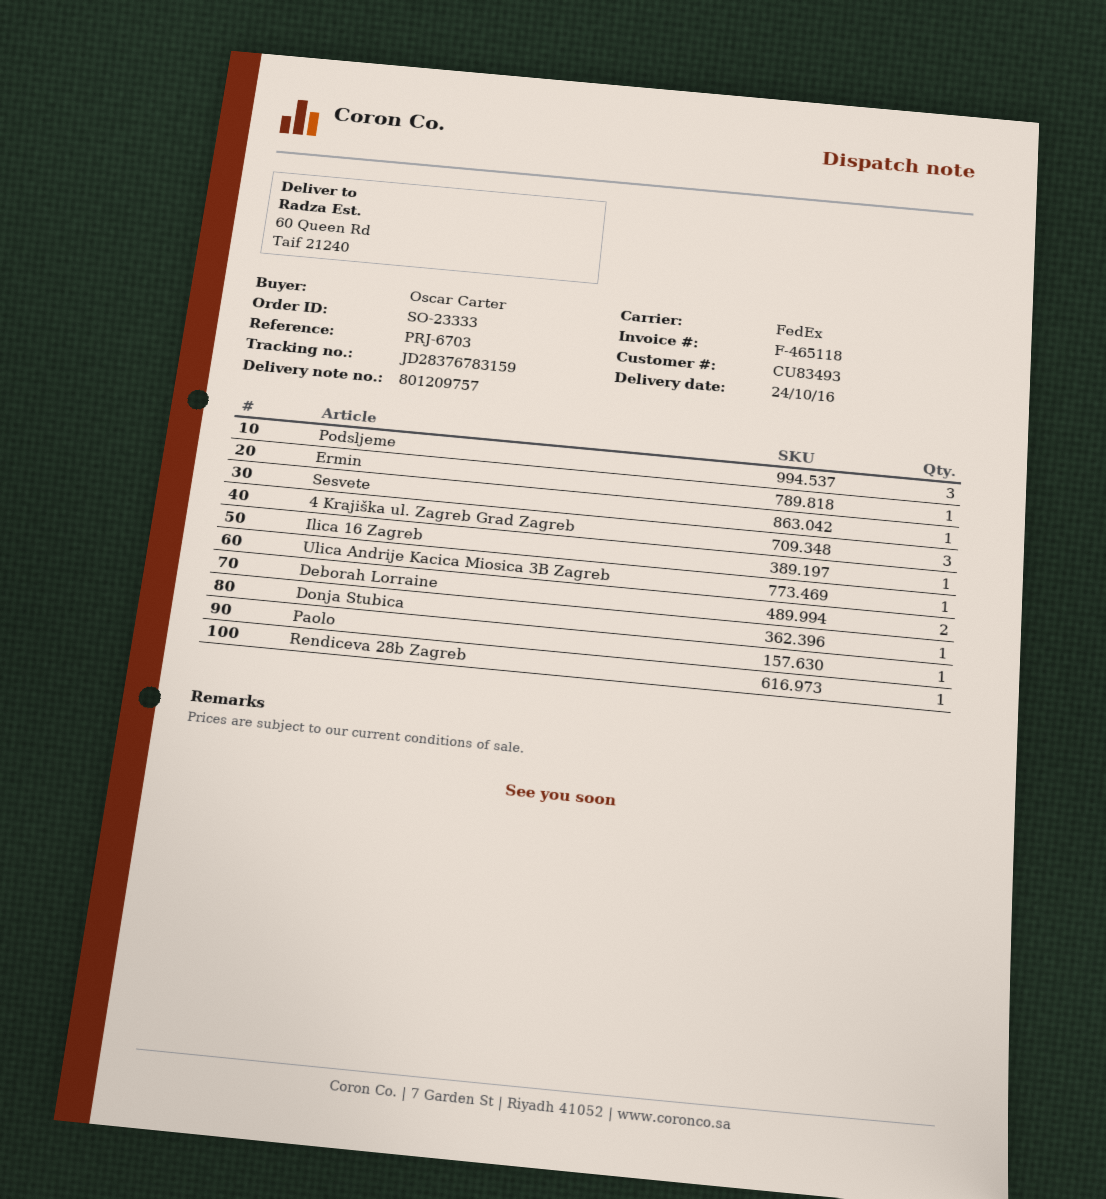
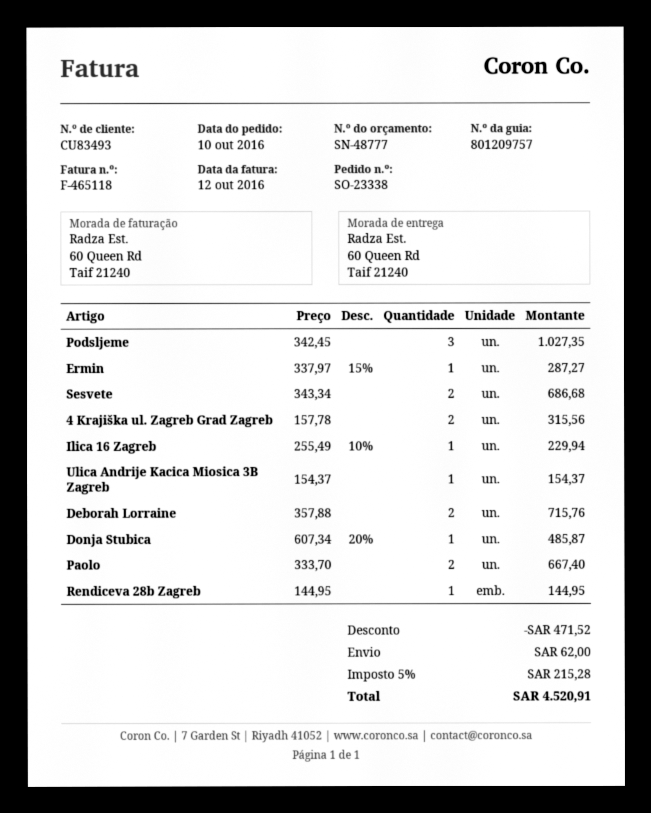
order number: SO-23333 -> SO-23338
Sesvete: 1 -> 2
4 Krajiška ul. Zagreb Grad Zagreb: 3 -> 2
Paolo: 1 -> 2

